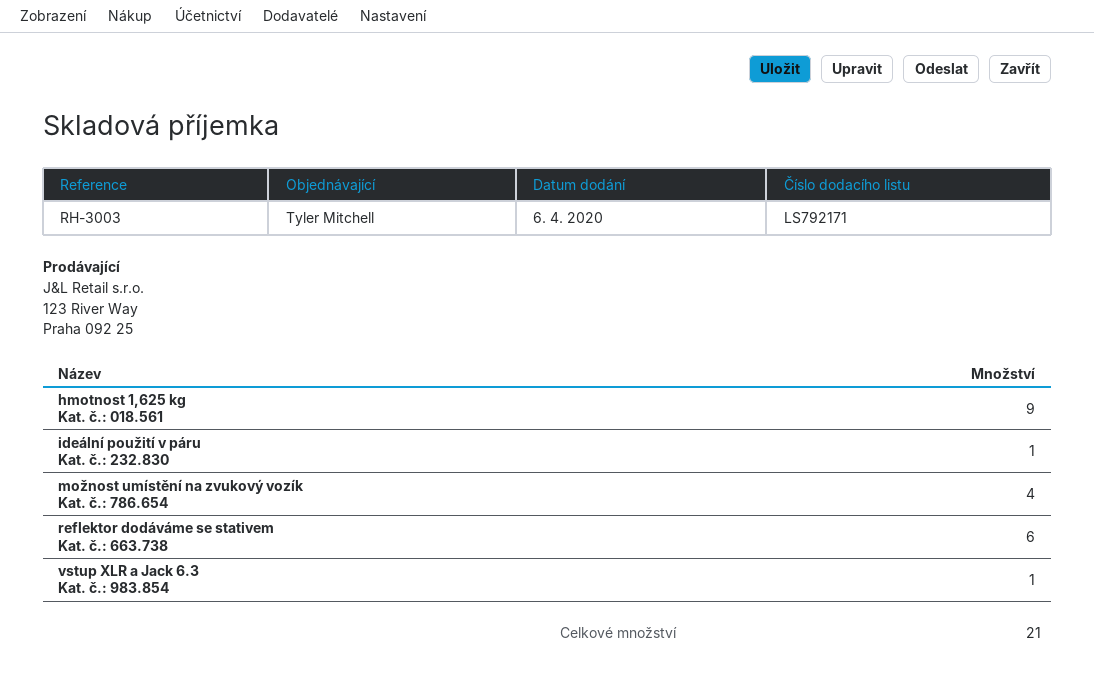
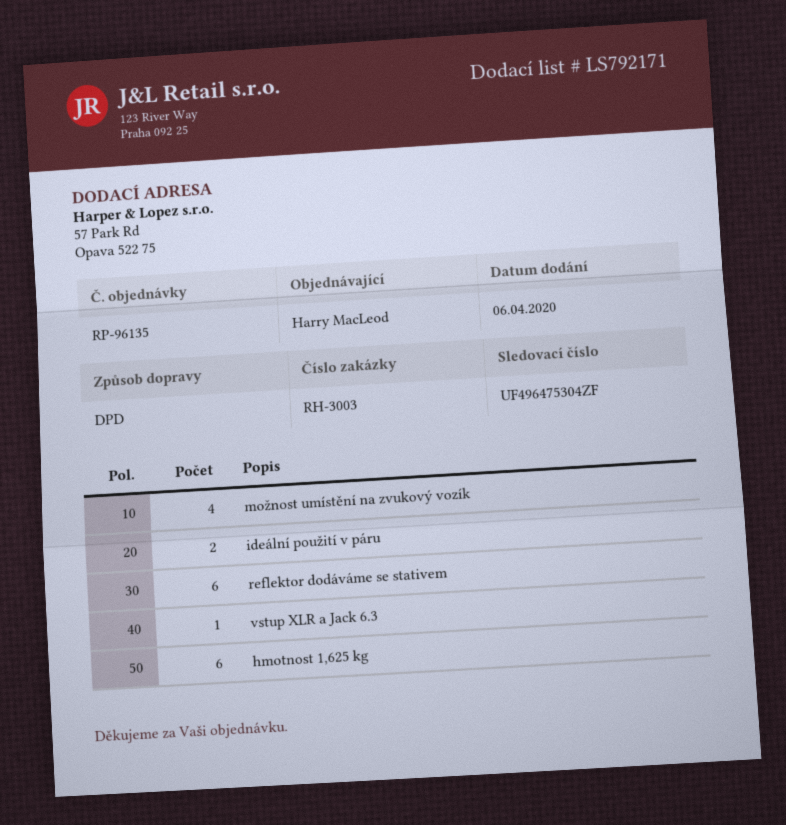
ordered by: Tyler Mitchell -> Harry MacLeod
hmotnost 1,625 kg: 9 -> 6
ideální použití v páru: 1 -> 2

